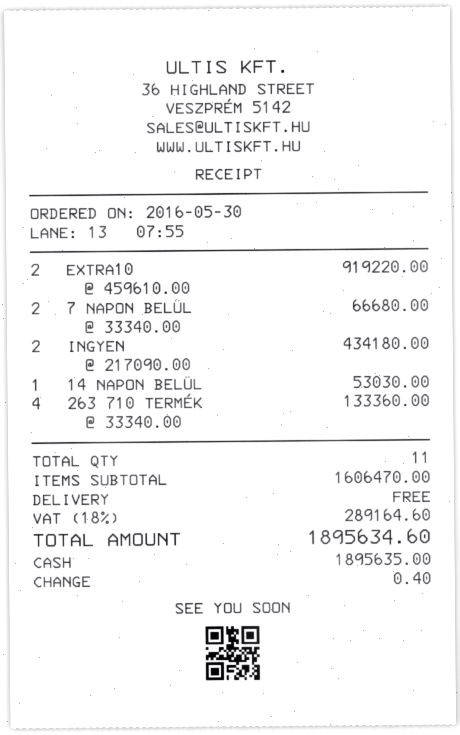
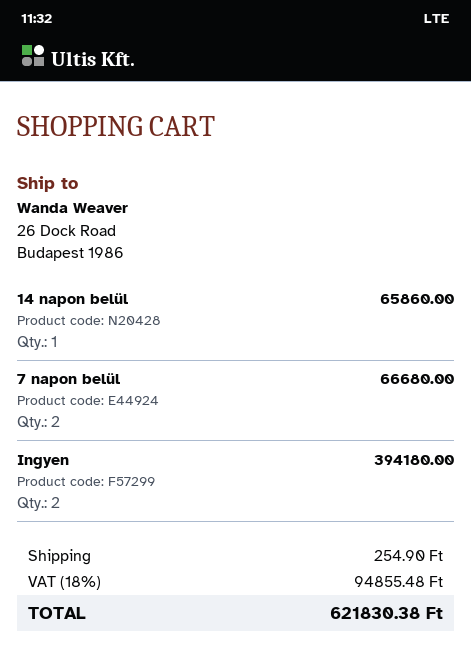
EXTRA10: 2 for 919220.00 -> none
INGYEN: 2 for 434180.00 -> 2 for 394180.00
14 NAPON BELÜL: 1 for 53030.00 -> 1 for 65860.00
263 710 TERMÉK: 4 for 133360.00 -> none
shipping: 0.00 -> 254.90
tax: 18% = 289164.60 -> 18% = 94855.48
total: 1895634.60 -> 621830.38

